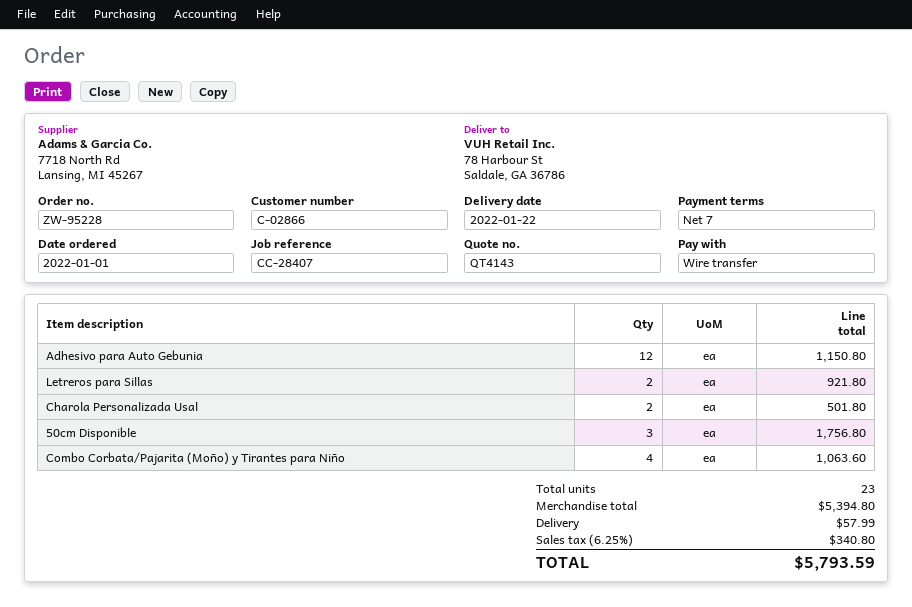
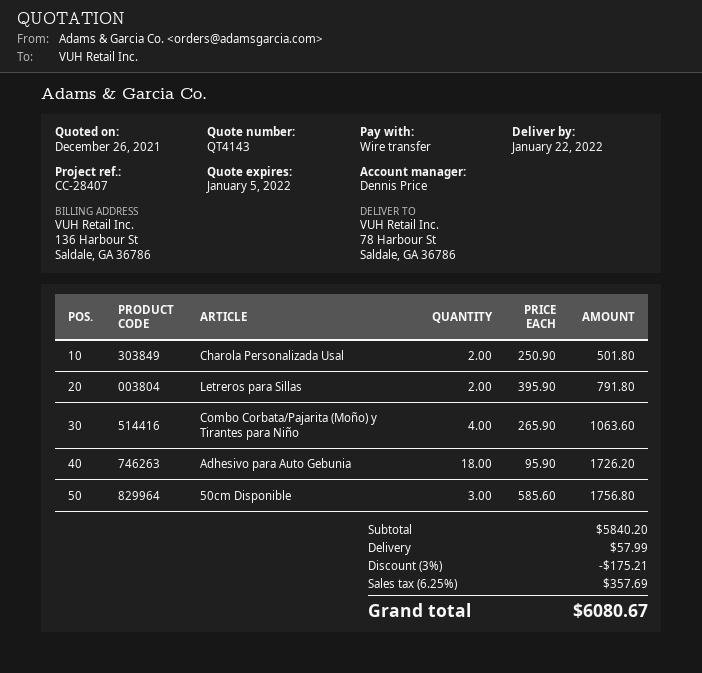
Adhesivo para Auto Gebunia: 12 for 1150.80 -> 18 for 1726.20
Letreros para Sillas: 2 for 921.80 -> 2 for 791.80
subtotal: 5394.80 -> 5840.20
discount: none -> 3% = 175.21
tax: 6.25% = 340.80 -> 6.25% = 357.69
total: 5793.59 -> 6080.67

